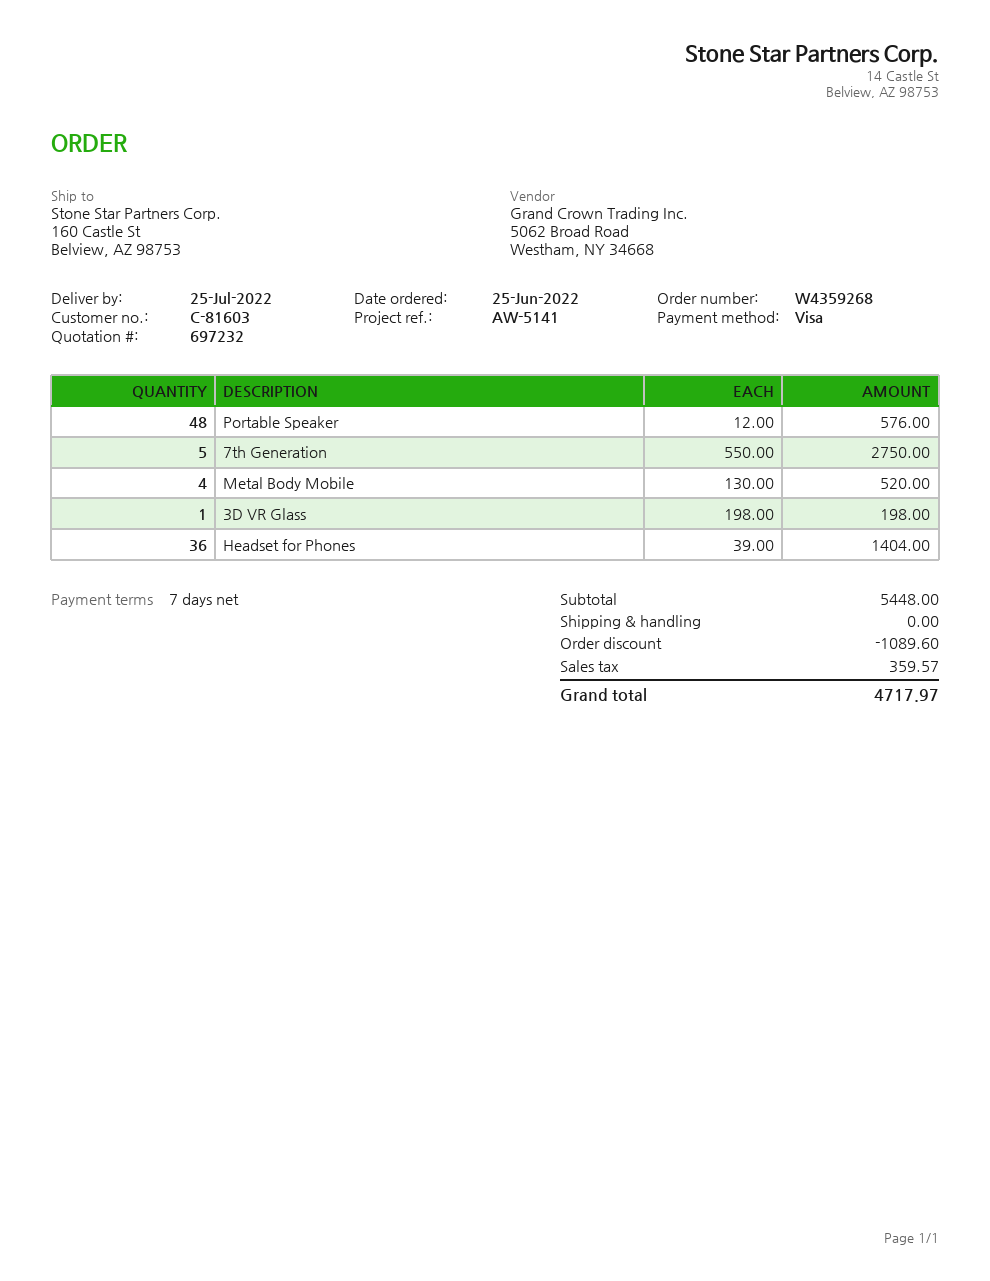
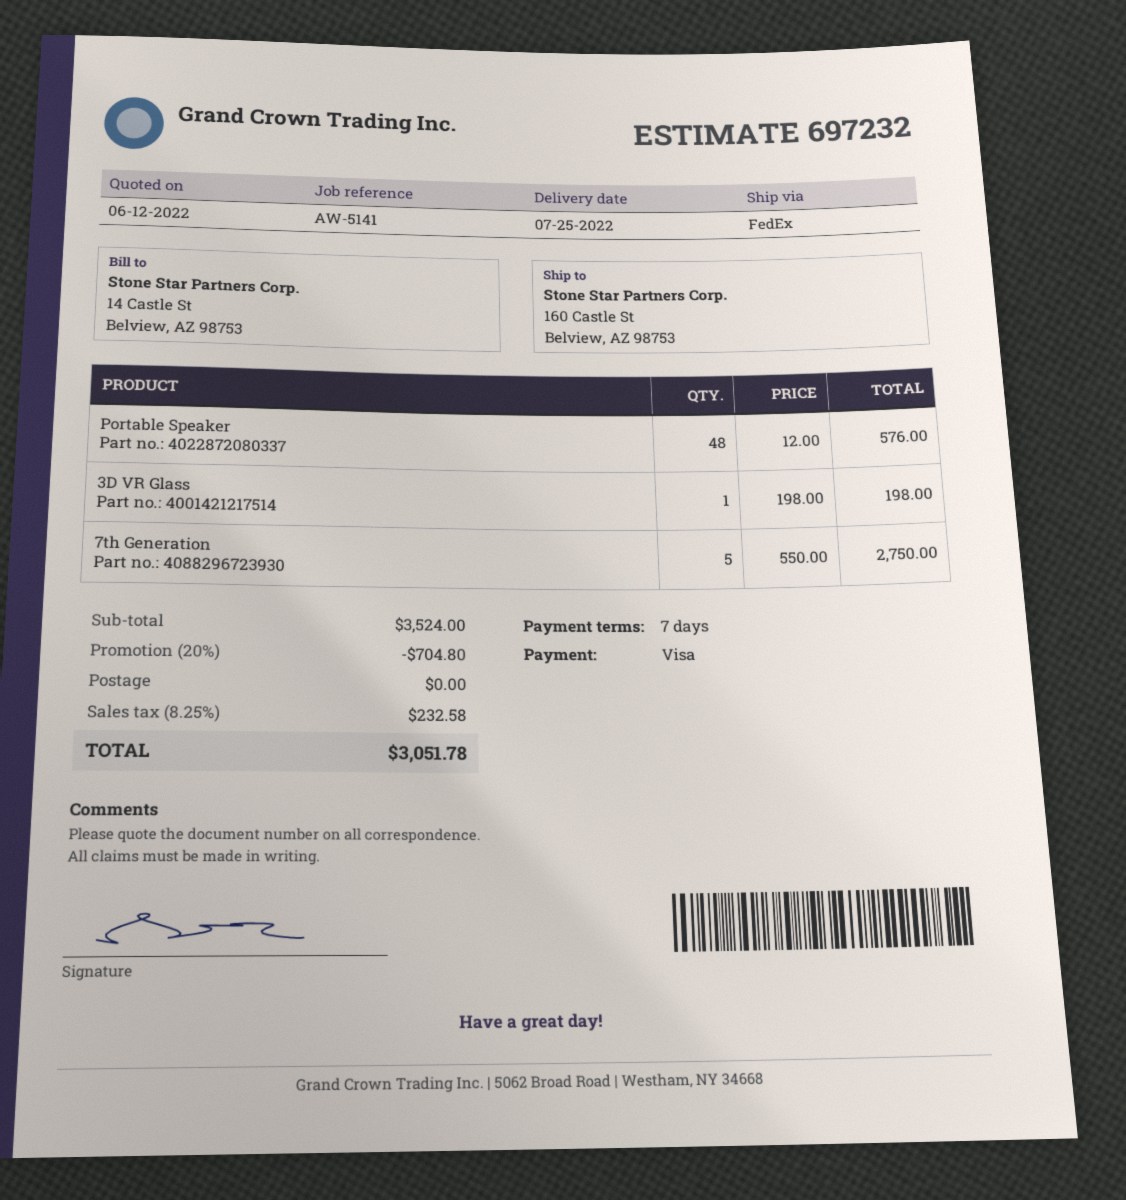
Metal Body Mobile: 4 x 130.00 = 520.00 -> none
Headset for Phones: 36 x 39.00 = 1404.00 -> none
subtotal: 5448.00 -> 3524.00
discount: 1089.60 -> 704.80
tax: 359.57 -> 232.58
total: 4717.97 -> 3051.78

